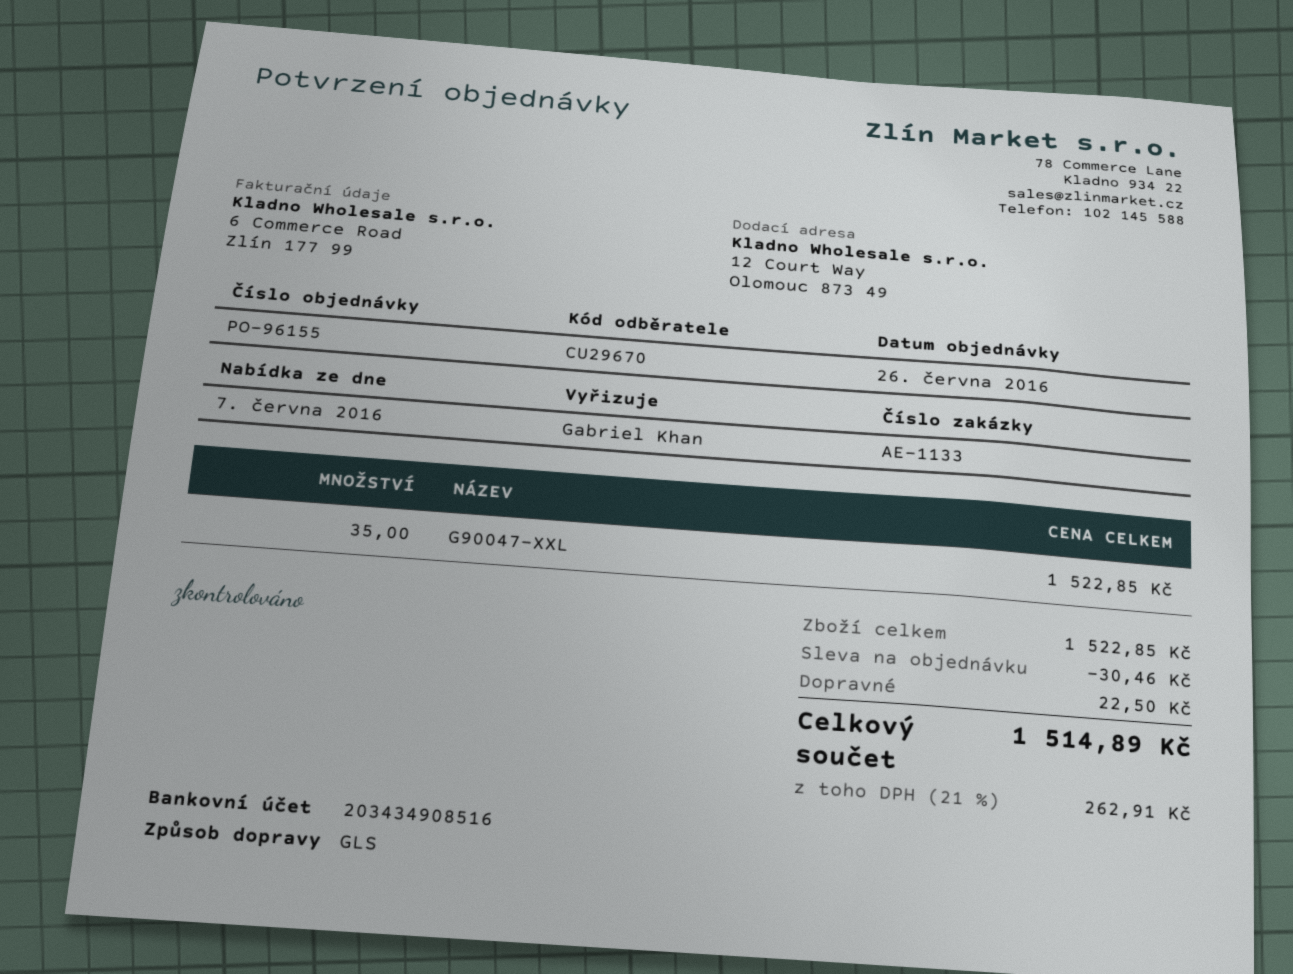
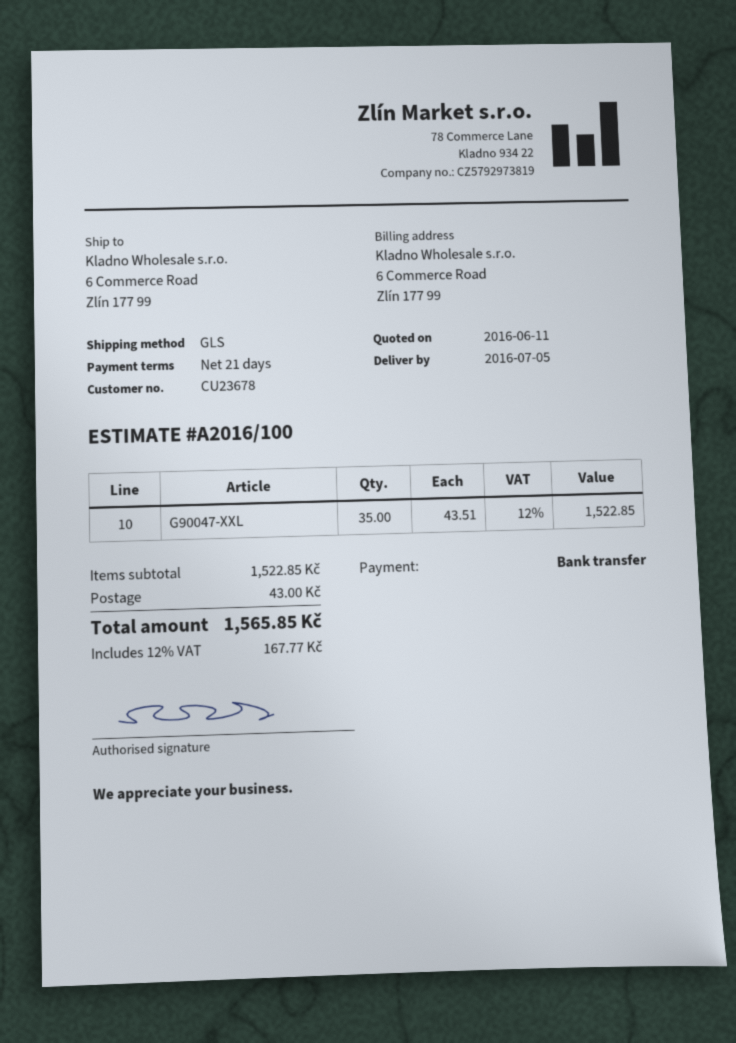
quote date: 2016-06-07 -> 2016-06-11
customer number: CU29670 -> CU23678
ship to: 12 Court Way, Olomouc 873 49 -> 6 Commerce Road, Zlín 177 99
discount: 30.46 -> none
shipping: 22.50 -> 43.00
tax: 21% = 262.91 -> 12% = 167.77
total: 1514.89 -> 1565.85

